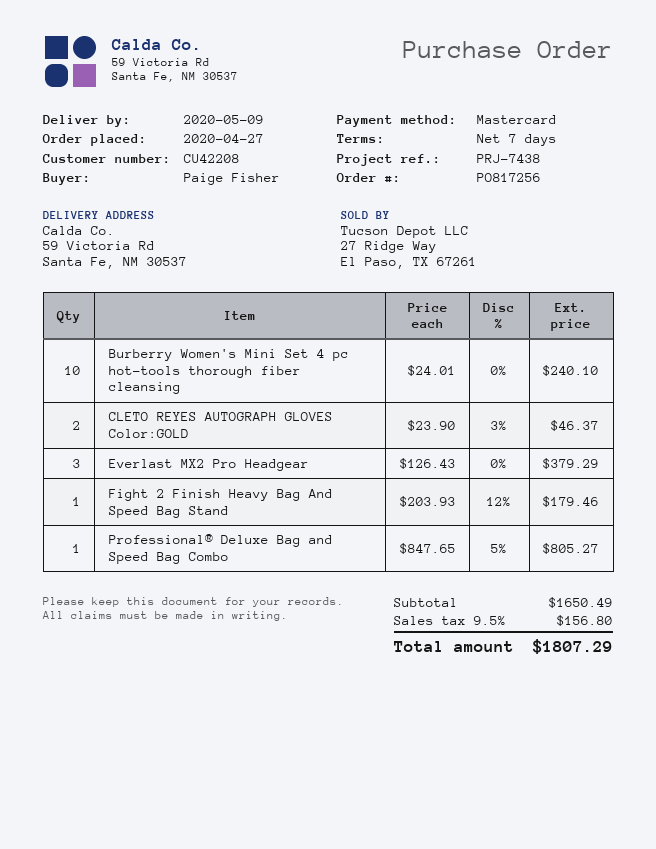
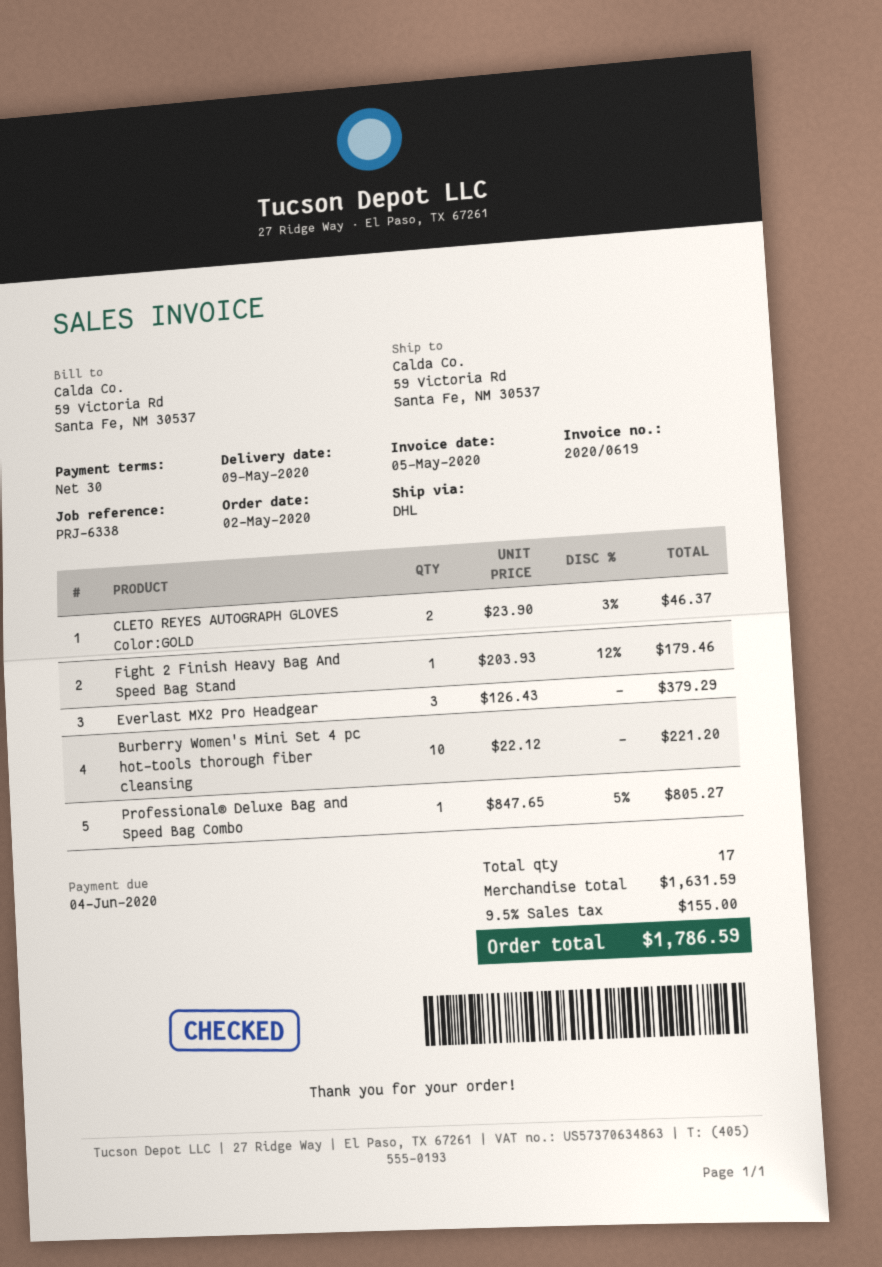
order date: 2020-04-27 -> 2020-05-02
payment terms: 7 days -> 30 days
reference: PRJ-7438 -> PRJ-6338
Burberry Women's Mini Set 4 pc hot-tools thorough fiber cleansing: 10 x 24.01 = 240.10 -> 10 x 22.12 = 221.20
subtotal: 1650.49 -> 1631.59
tax: 9.5% = 156.80 -> 9.5% = 155.00
total: 1807.29 -> 1786.59

